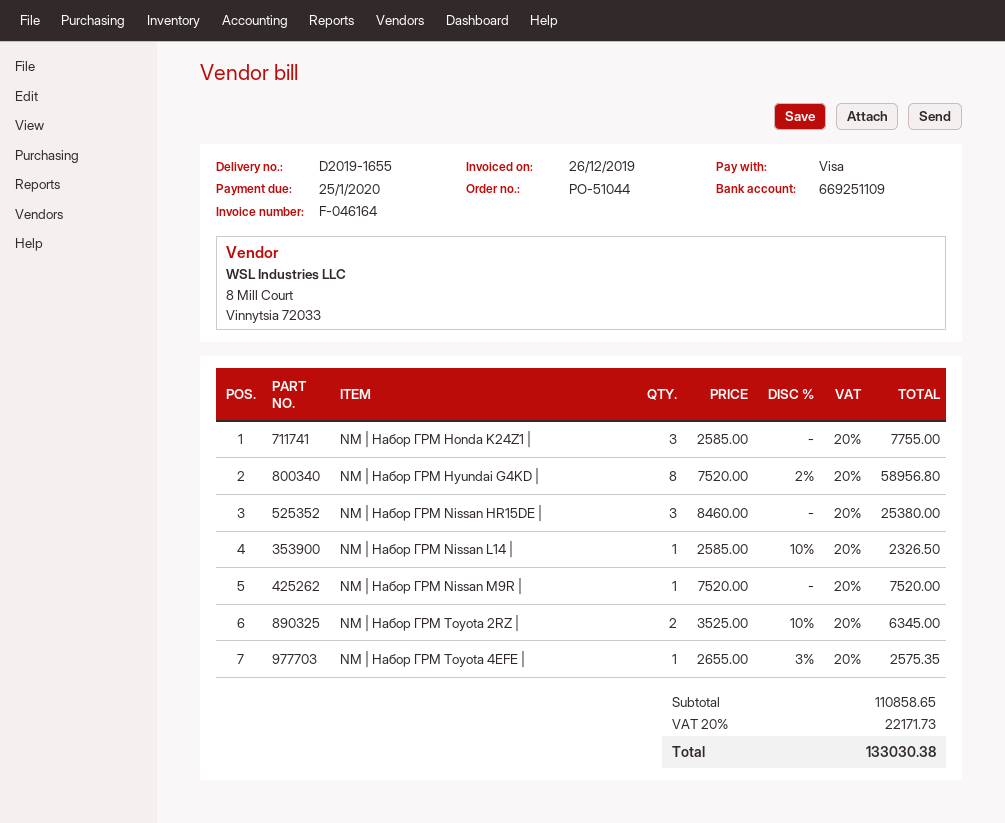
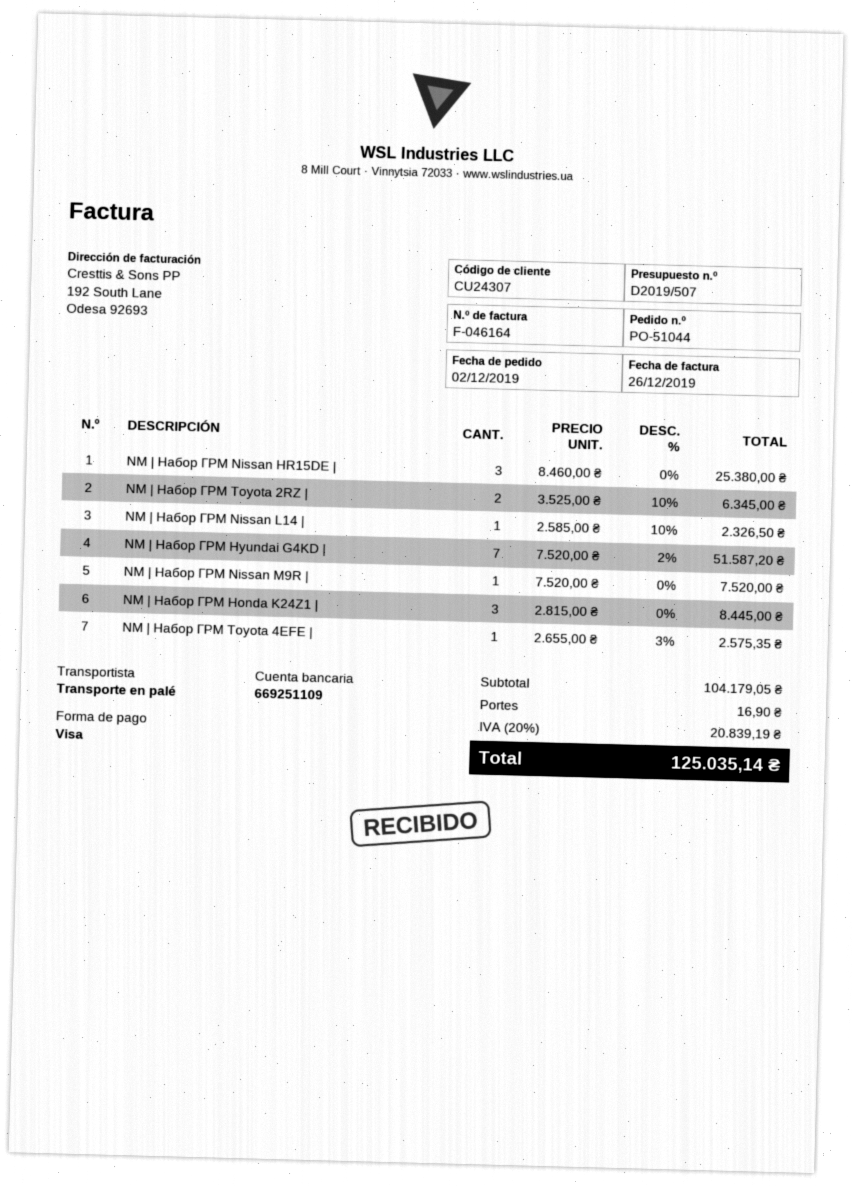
NM | Набор ГРМ Honda K24Z1 |: 3 x 2585.00 = 7755.00 -> 3 x 2815.00 = 8445.00
NM | Набор ГРМ Hyundai G4KD |: 8 x 7520.00 - 2% = 58956.80 -> 7 x 7520.00 - 2% = 51587.20
subtotal: 110858.65 -> 104179.05
shipping: none -> 16.90
tax: 20% = 22171.73 -> 20% = 20839.19
total: 133030.38 -> 125035.14

